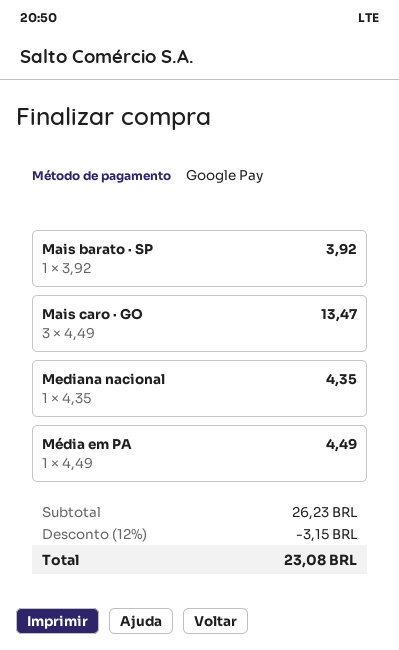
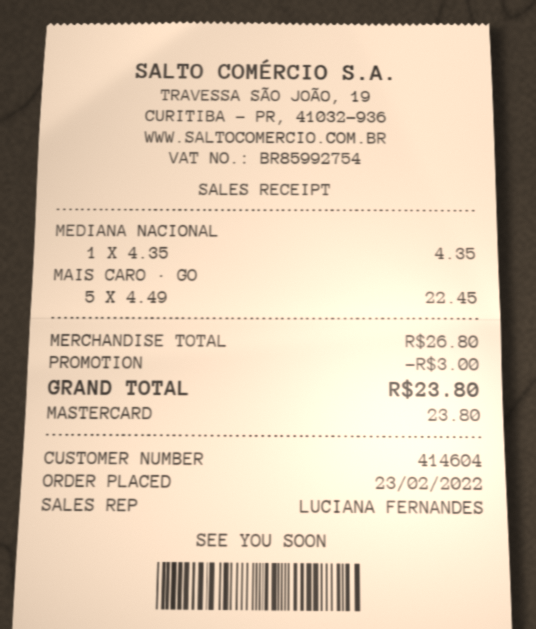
payment method: Google Pay -> Mastercard
Mais barato · SP: 1 x 3.92 = 3.92 -> none
Mais caro · GO: 3 x 4.49 = 13.47 -> 5 x 4.49 = 22.45
Média em PA: 1 x 4.49 = 4.49 -> none
subtotal: 26.23 -> 26.80
discount: 3.15 -> 3.00
total: 23.08 -> 23.80

